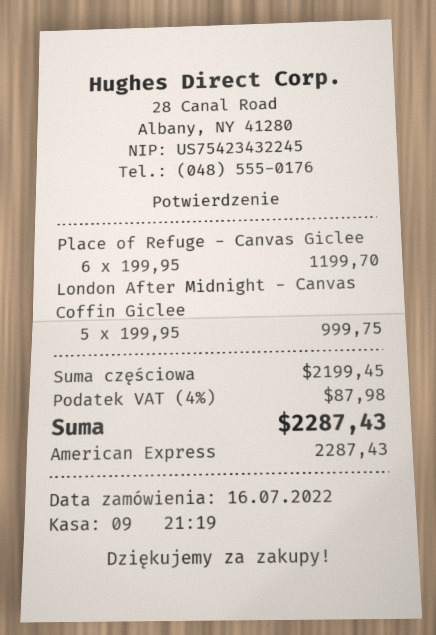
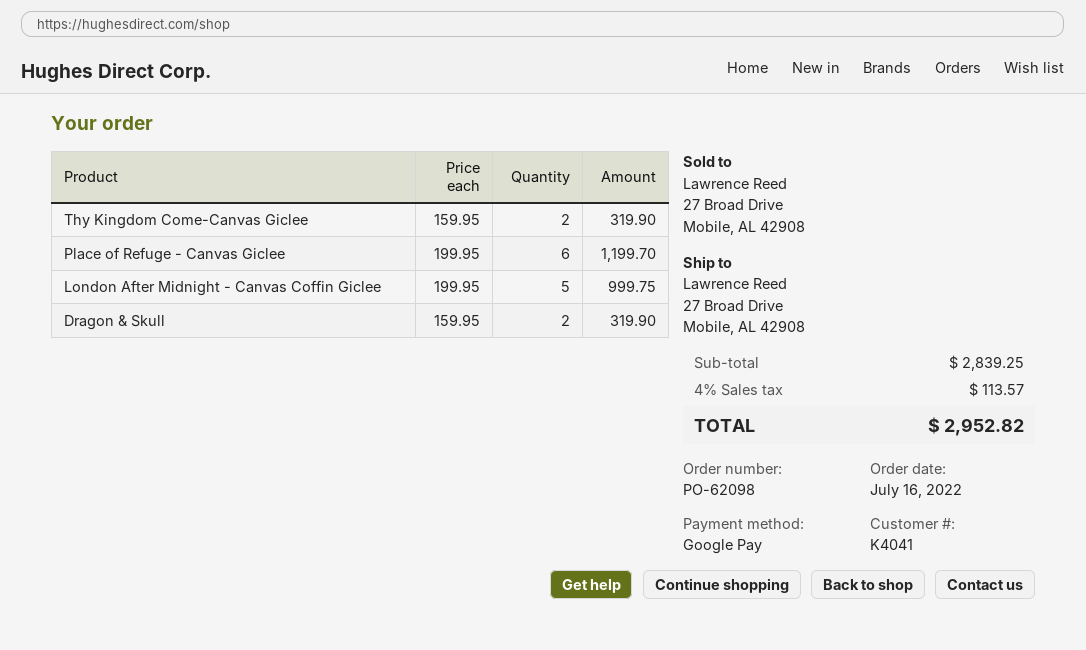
payment method: American Express -> Google Pay
Thy Kingdom Come-Canvas Giclee: none -> 2 x 159.95 = 319.90
Dragon & Skull: none -> 2 x 159.95 = 319.90
subtotal: 2199.45 -> 2839.25
tax: 4% = 87.98 -> 4% = 113.57
total: 2287.43 -> 2952.82

